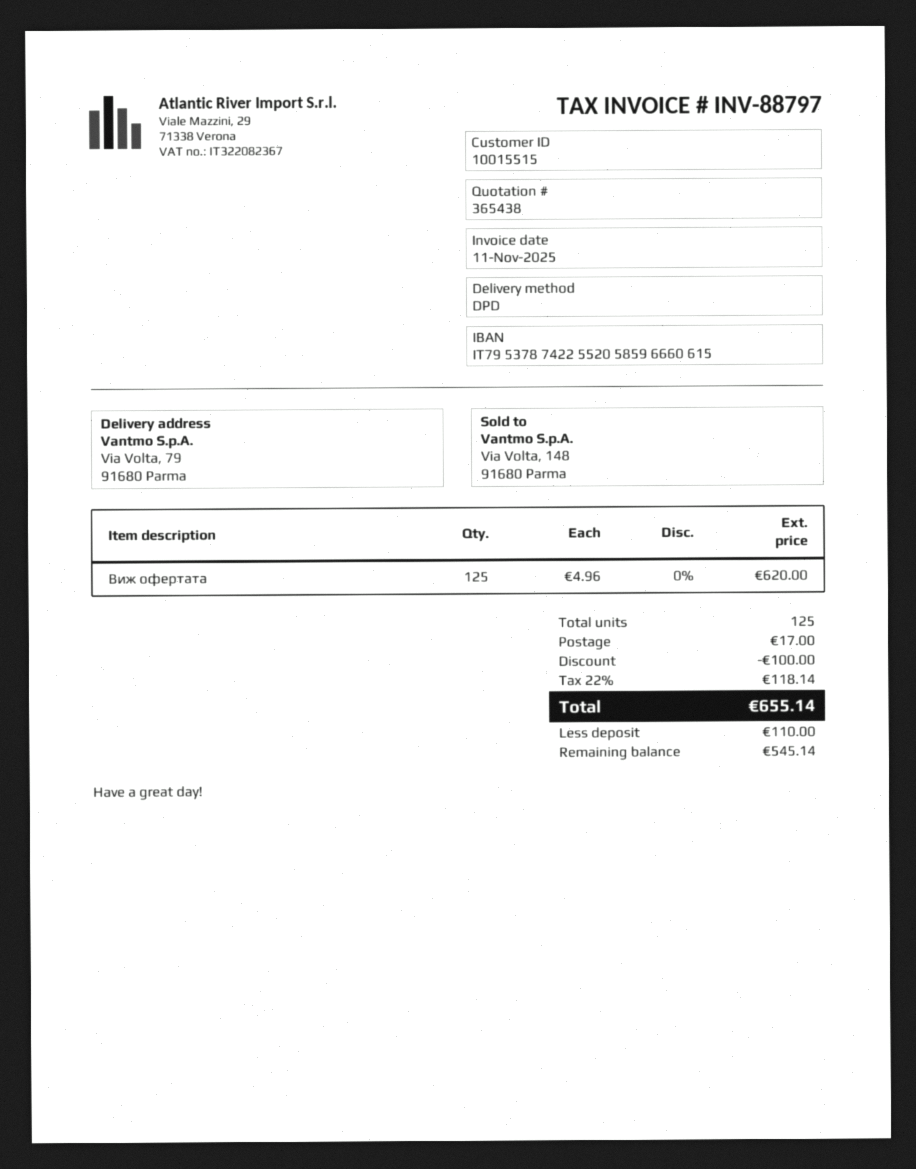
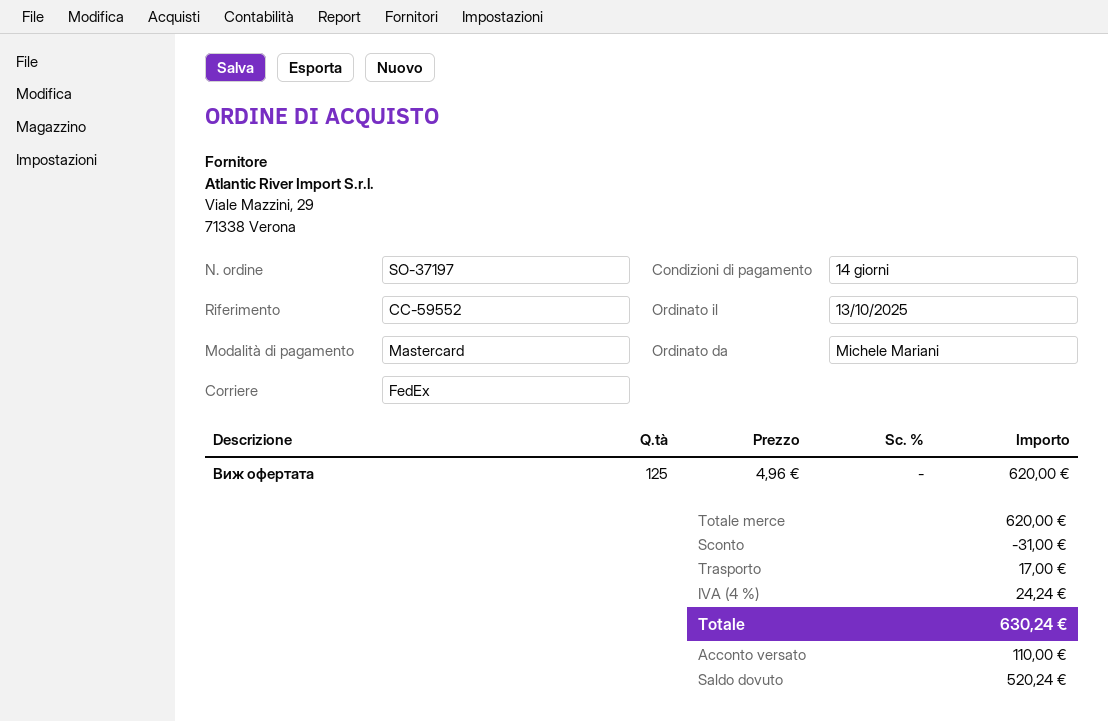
shipping method: DPD -> FedEx
discount: 100.00 -> 31.00
tax: 22% = 118.14 -> 4% = 24.24
total: 655.14 -> 630.24
balance: 545.14 -> 520.24

